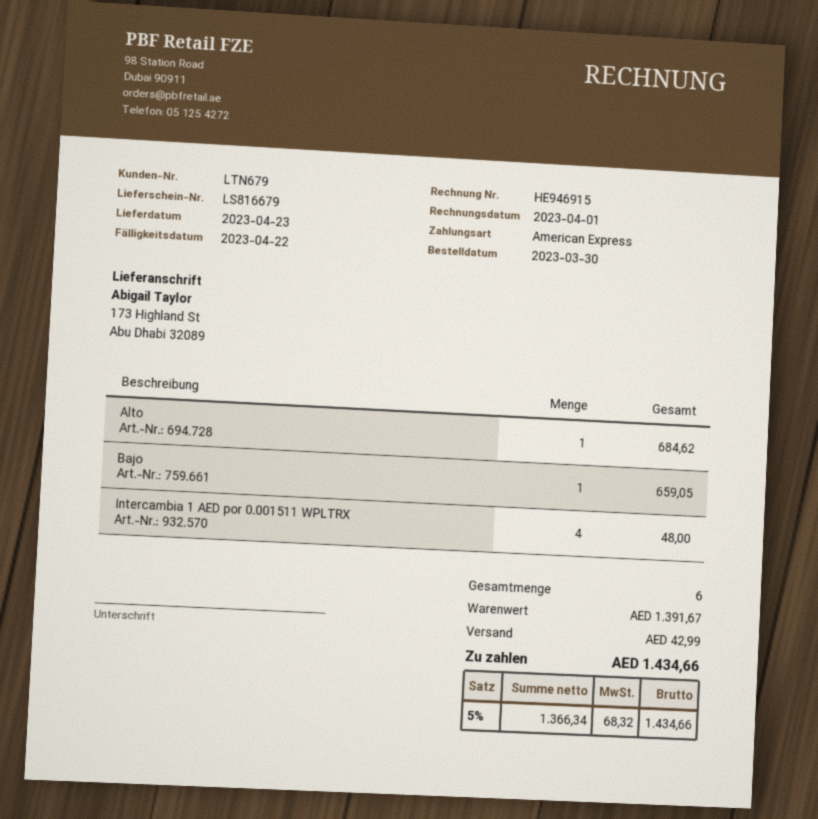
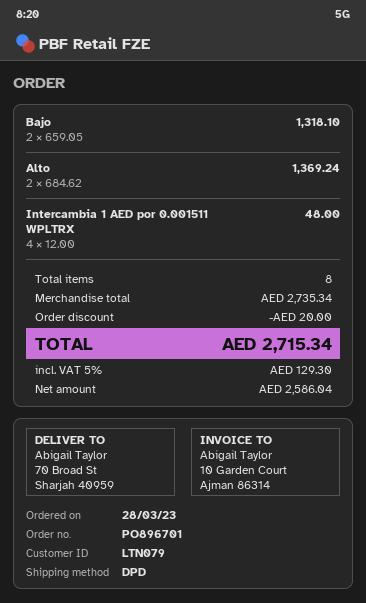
order date: 2023-03-30 -> 2023-03-28
customer number: LTN679 -> LTN079
ship to: 173 Highland St, Abu Dhabi 32089 -> 70 Broad St, Sharjah 40959
Alto: 1 for 684.62 -> 2 for 1369.24
Bajo: 1 for 659.05 -> 2 for 1318.10
total quantity: 6 -> 8
subtotal: 1391.67 -> 2735.34
discount: none -> 20.00
shipping: 42.99 -> none
net: 1366.34 -> 2586.04
tax: 5% = 68.32 -> 5% = 129.30
total: 1434.66 -> 2715.34

